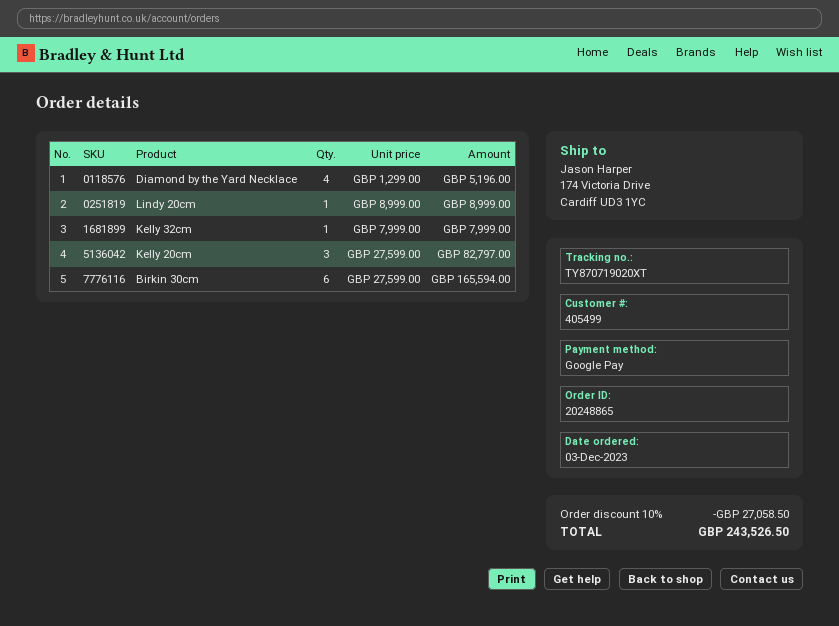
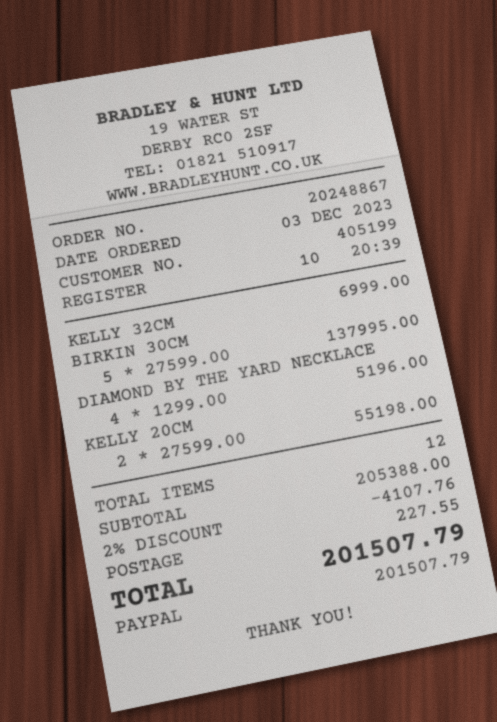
order number: 20248865 -> 20248867
customer number: 405499 -> 405199
payment method: Google Pay -> PayPal
Lindy 20cm: 1 x 8999.00 = 8999.00 -> none
Kelly 32cm: 1 x 7999.00 = 7999.00 -> 1 x 6999.00 = 6999.00
Kelly 20cm: 3 x 27599.00 = 82797.00 -> 2 x 27599.00 = 55198.00
Birkin 30cm: 6 x 27599.00 = 165594.00 -> 5 x 27599.00 = 137995.00
discount: 10% = 27058.50 -> 2% = 4107.76
shipping: none -> 227.55
total: 243526.50 -> 201507.79

